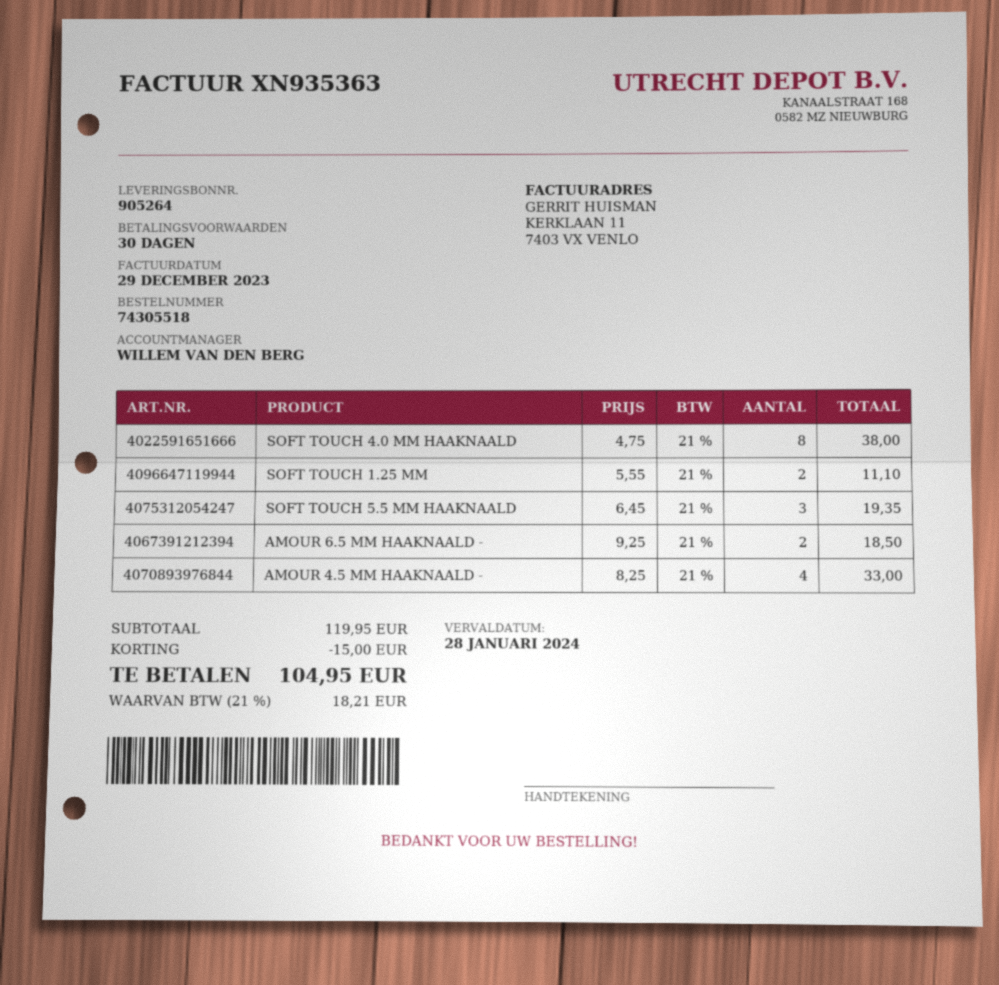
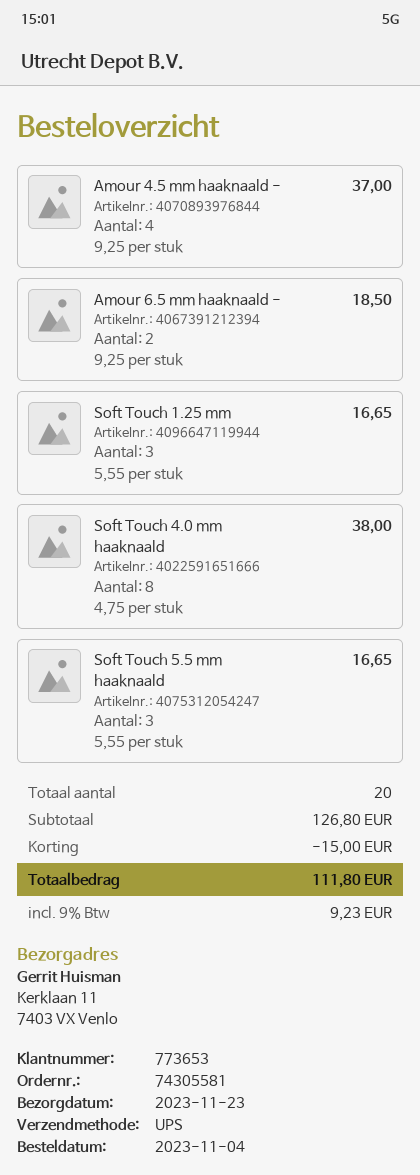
order number: 74305518 -> 74305581
SOFT TOUCH 1.25 MM: 2 x 5.55 = 11.10 -> 3 x 5.55 = 16.65
SOFT TOUCH 5.5 MM HAAKNAALD: 3 x 6.45 = 19.35 -> 3 x 5.55 = 16.65
AMOUR 4.5 MM HAAKNAALD -: 4 x 8.25 = 33.00 -> 4 x 9.25 = 37.00
subtotal: 119.95 -> 126.80
tax: 21% = 18.21 -> 9% = 9.23
total: 104.95 -> 111.80

